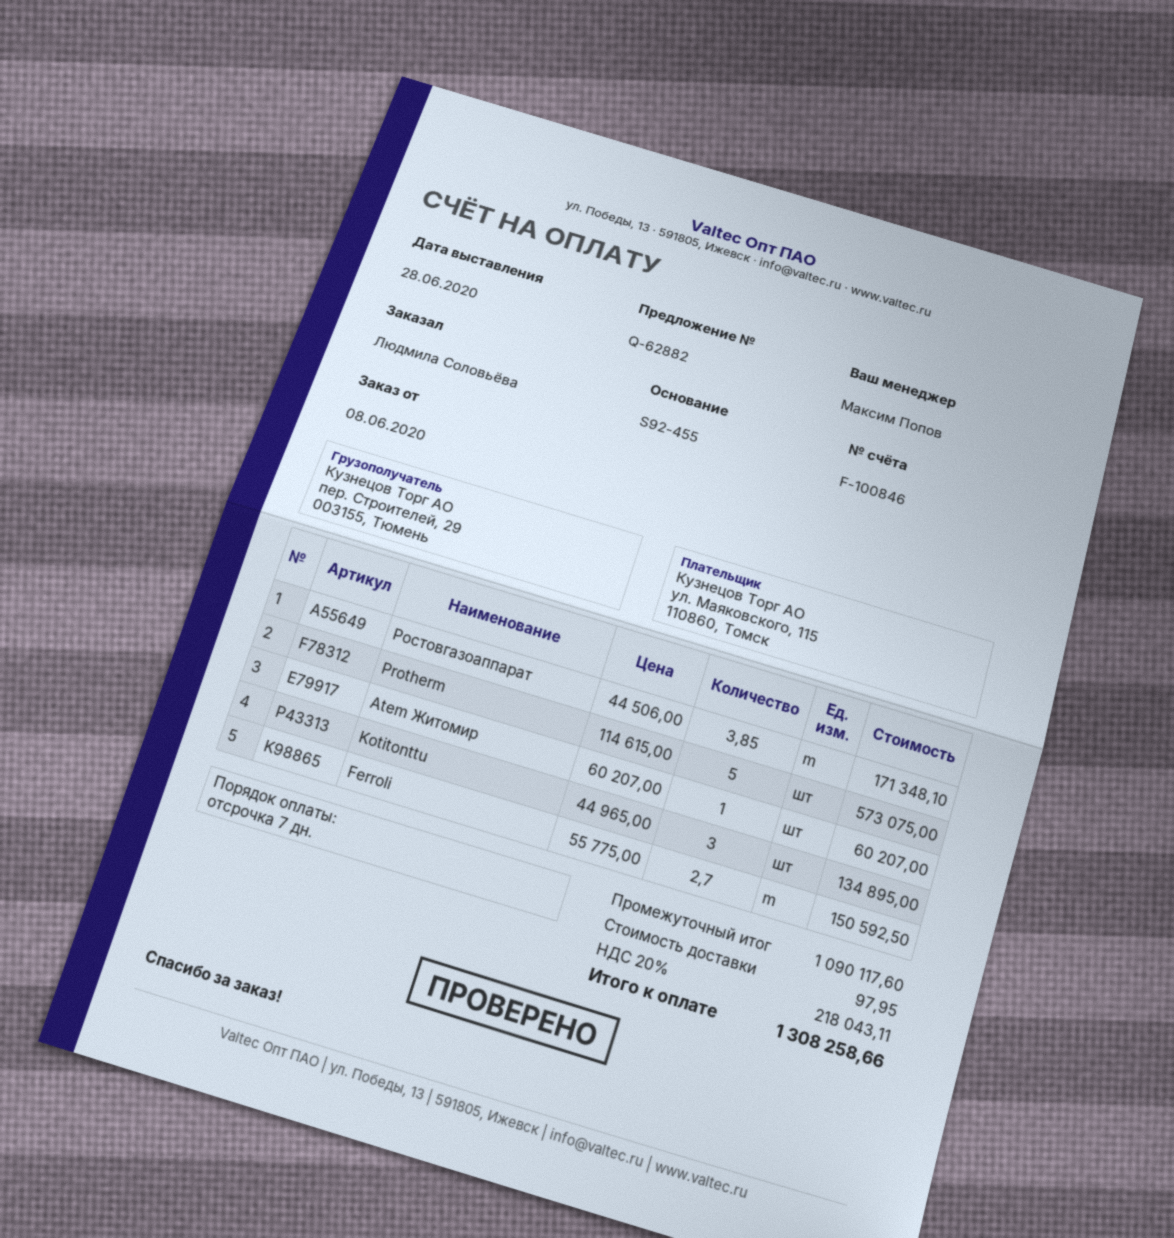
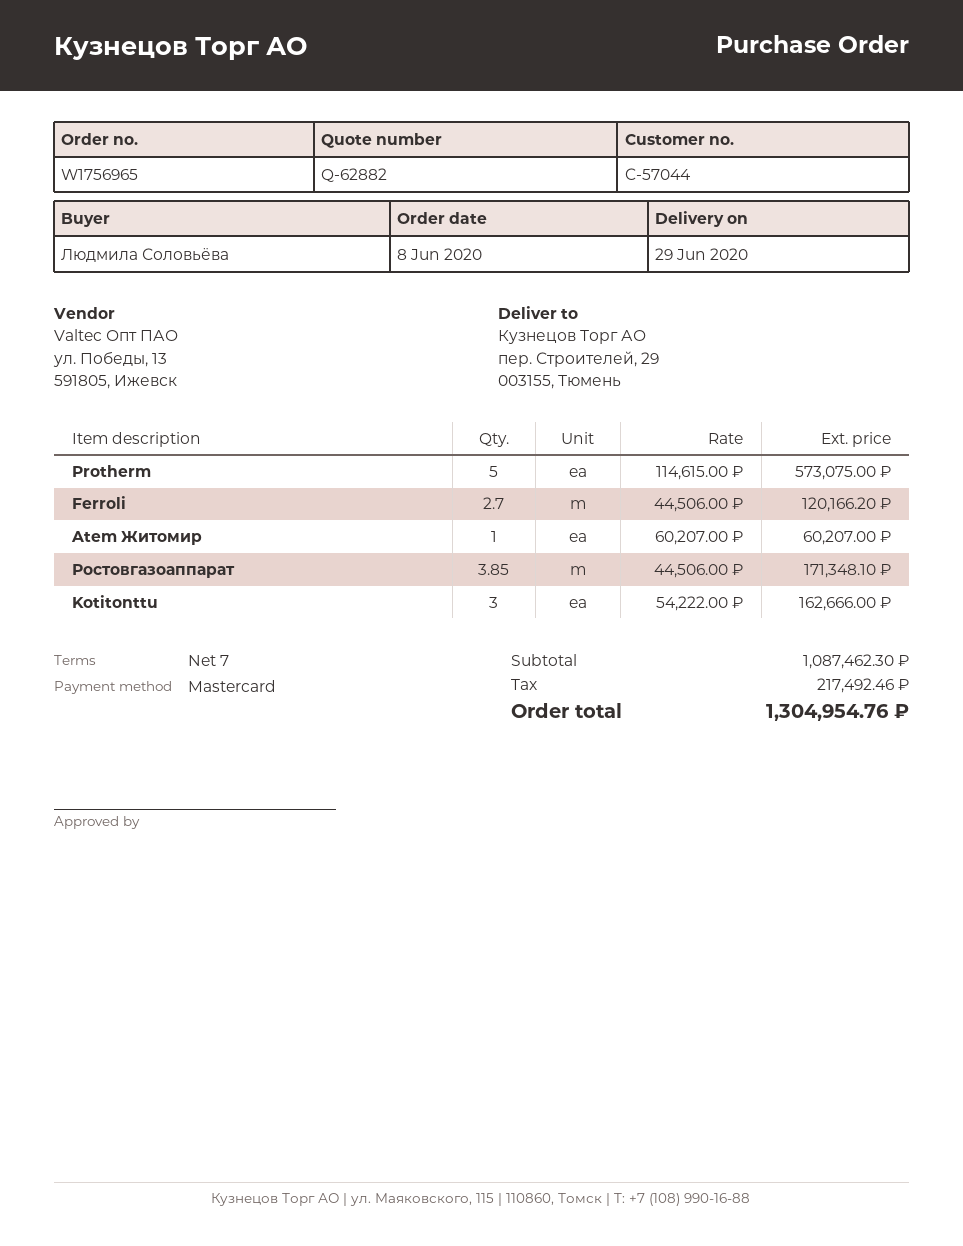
Kotitonttu: 3 x 44965.00 = 134895.00 -> 3 x 54222.00 = 162666.00
Ferroli: 2.7 x 55775.00 = 150592.50 -> 2.7 x 44506.00 = 120166.20
subtotal: 1090117.60 -> 1087462.30
shipping: 97.95 -> none
tax: 218043.11 -> 217492.46
total: 1308258.66 -> 1304954.76

